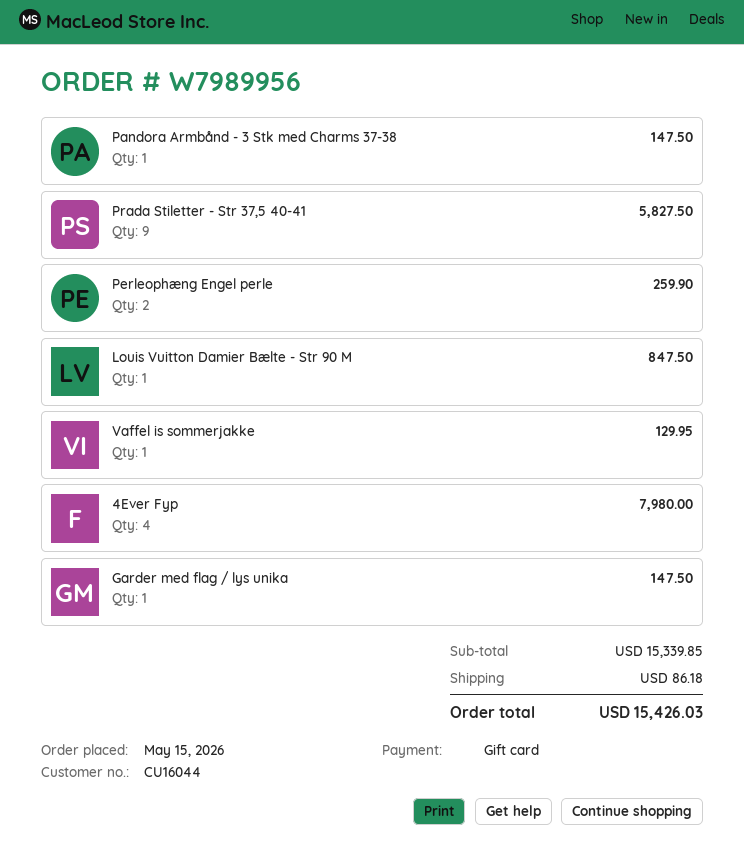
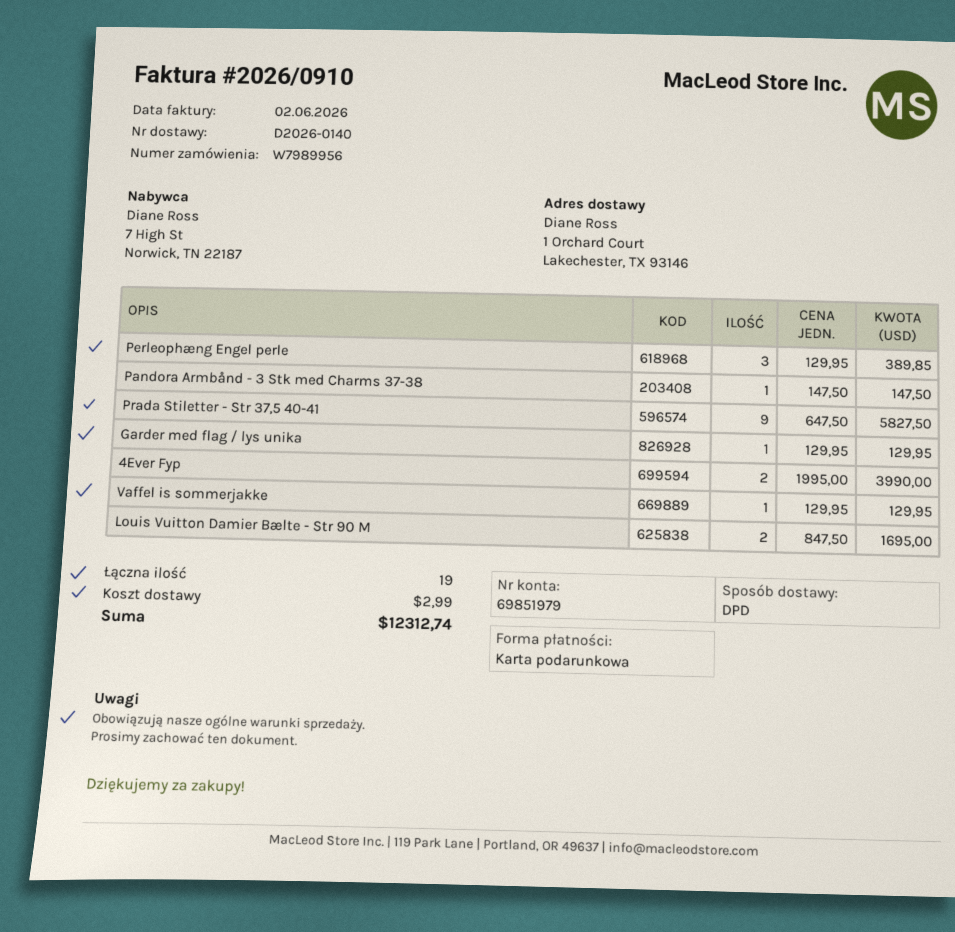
Perleophæng Engel perle: 2 for 259.90 -> 3 for 389.85
Louis Vuitton Damier Bælte - Str 90 M: 1 for 847.50 -> 2 for 1695.00
4Ever Fyp: 4 for 7980.00 -> 2 for 3990.00
Garder med flag / lys unika: 1 for 147.50 -> 1 for 129.95
shipping: 86.18 -> 2.99
total: 15426.03 -> 12312.74

